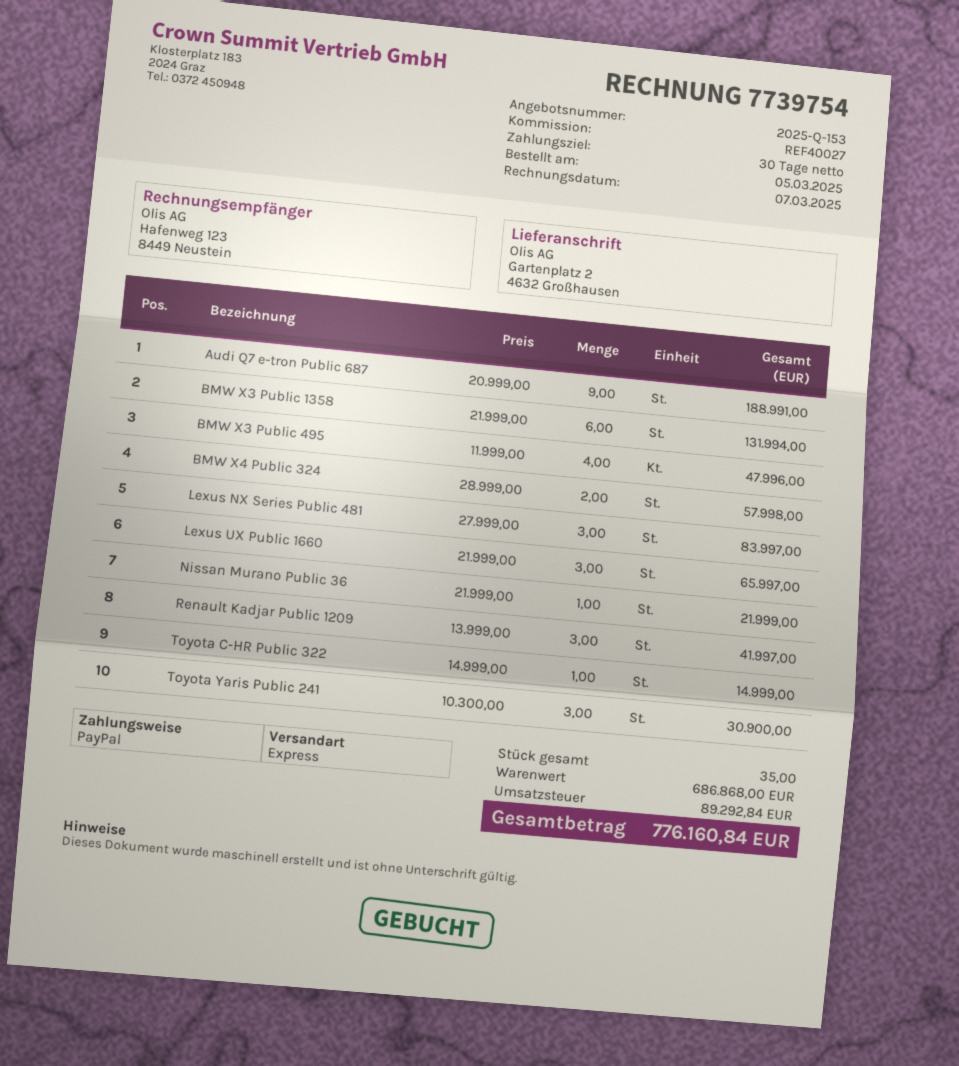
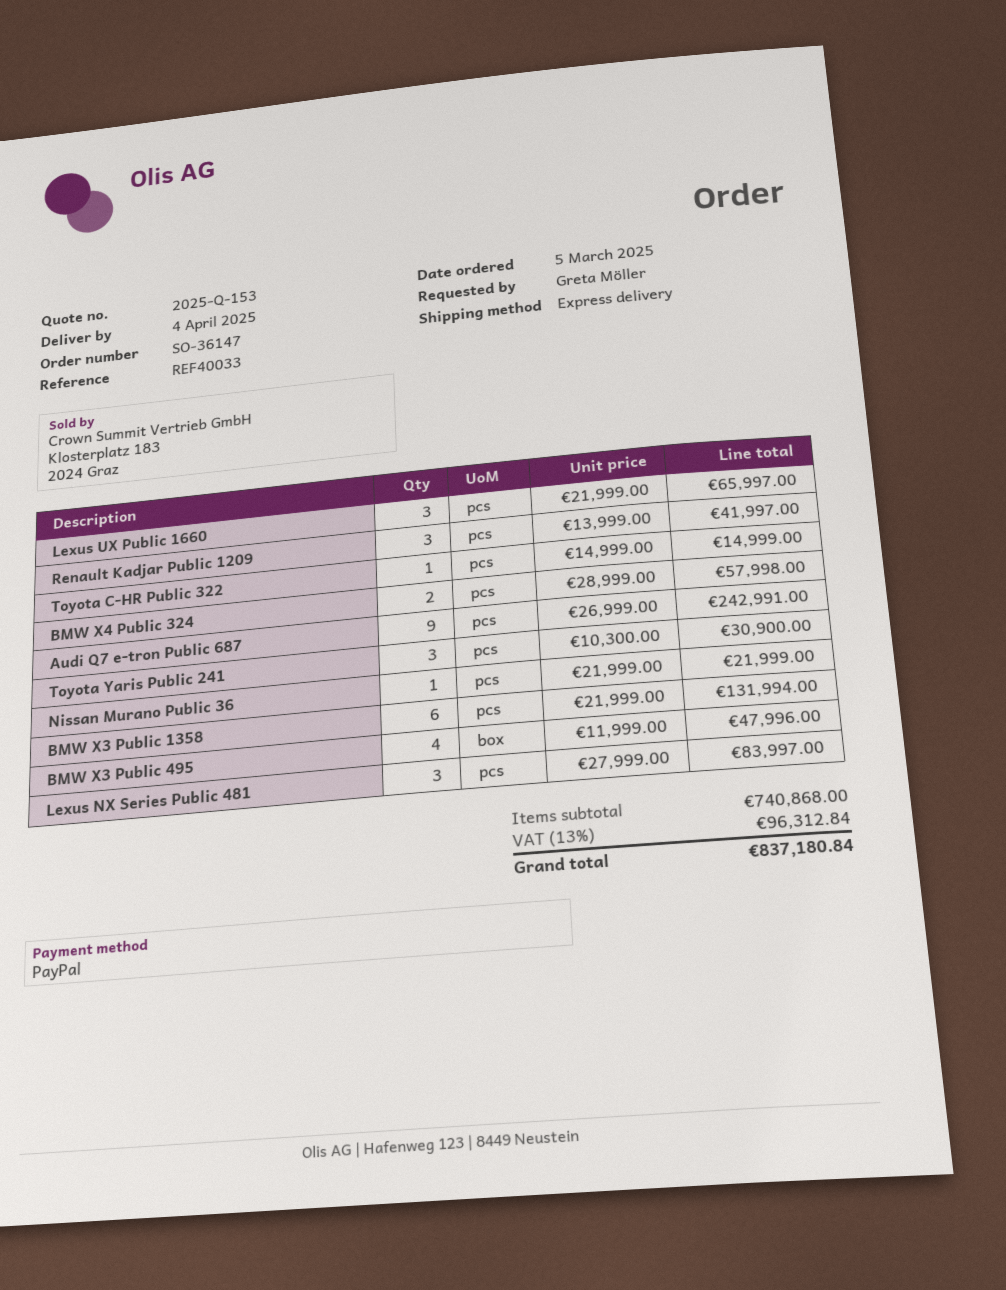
reference: REF40027 -> REF40033
Audi Q7 e-tron Public 687: 9 x 20999.00 = 188991.00 -> 9 x 26999.00 = 242991.00
subtotal: 686868.00 -> 740868.00
tax: 89292.84 -> 96312.84
total: 776160.84 -> 837180.84

